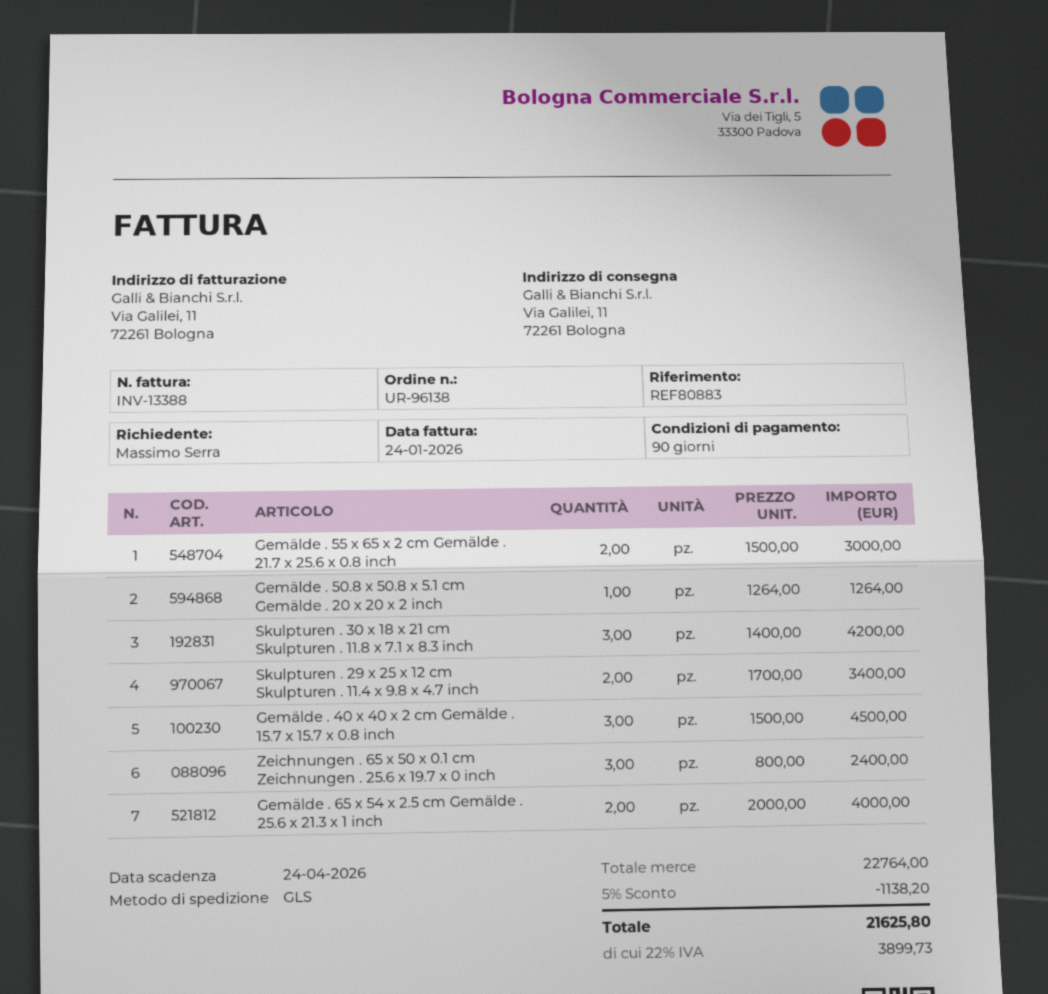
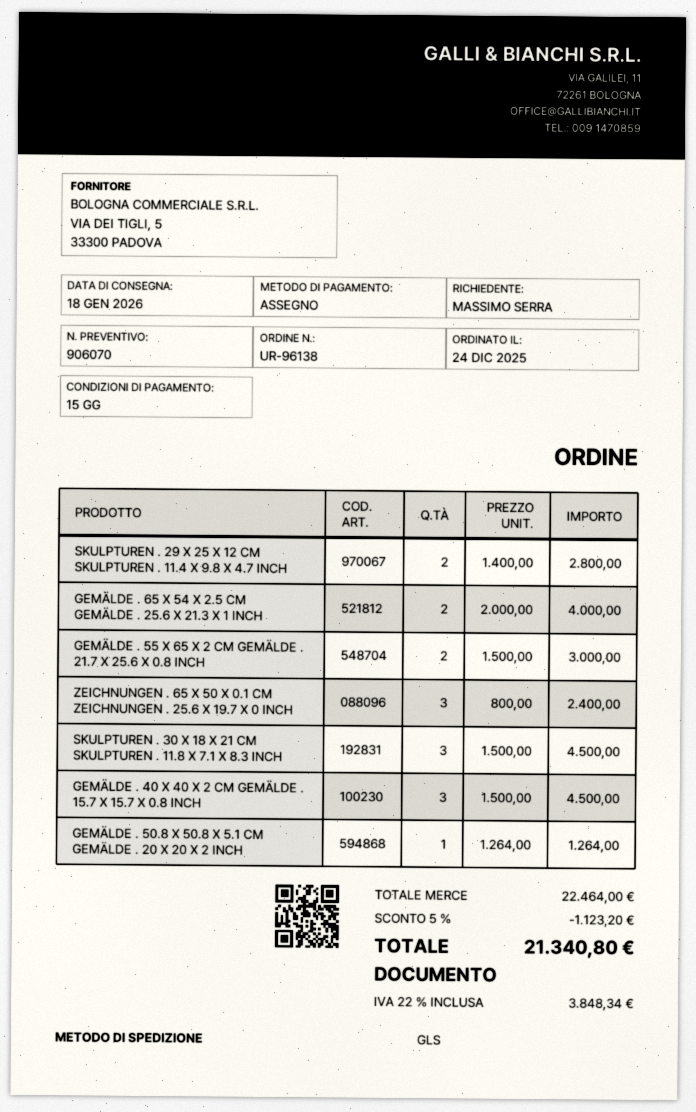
payment terms: 90 days -> 15 days
Skulpturen . 30 x 18 x 21 cm Skulpturen . 11.8 x 7.1 x 8.3 inch: 3 x 1400.00 = 4200.00 -> 3 x 1500.00 = 4500.00
Skulpturen . 29 x 25 x 12 cm Skulpturen . 11.4 x 9.8 x 4.7 inch: 2 x 1700.00 = 3400.00 -> 2 x 1400.00 = 2800.00
subtotal: 22764.00 -> 22464.00
discount: 5% = 1138.20 -> 5% = 1123.20
tax: 22% = 3899.73 -> 22% = 3848.34
total: 21625.80 -> 21340.80

